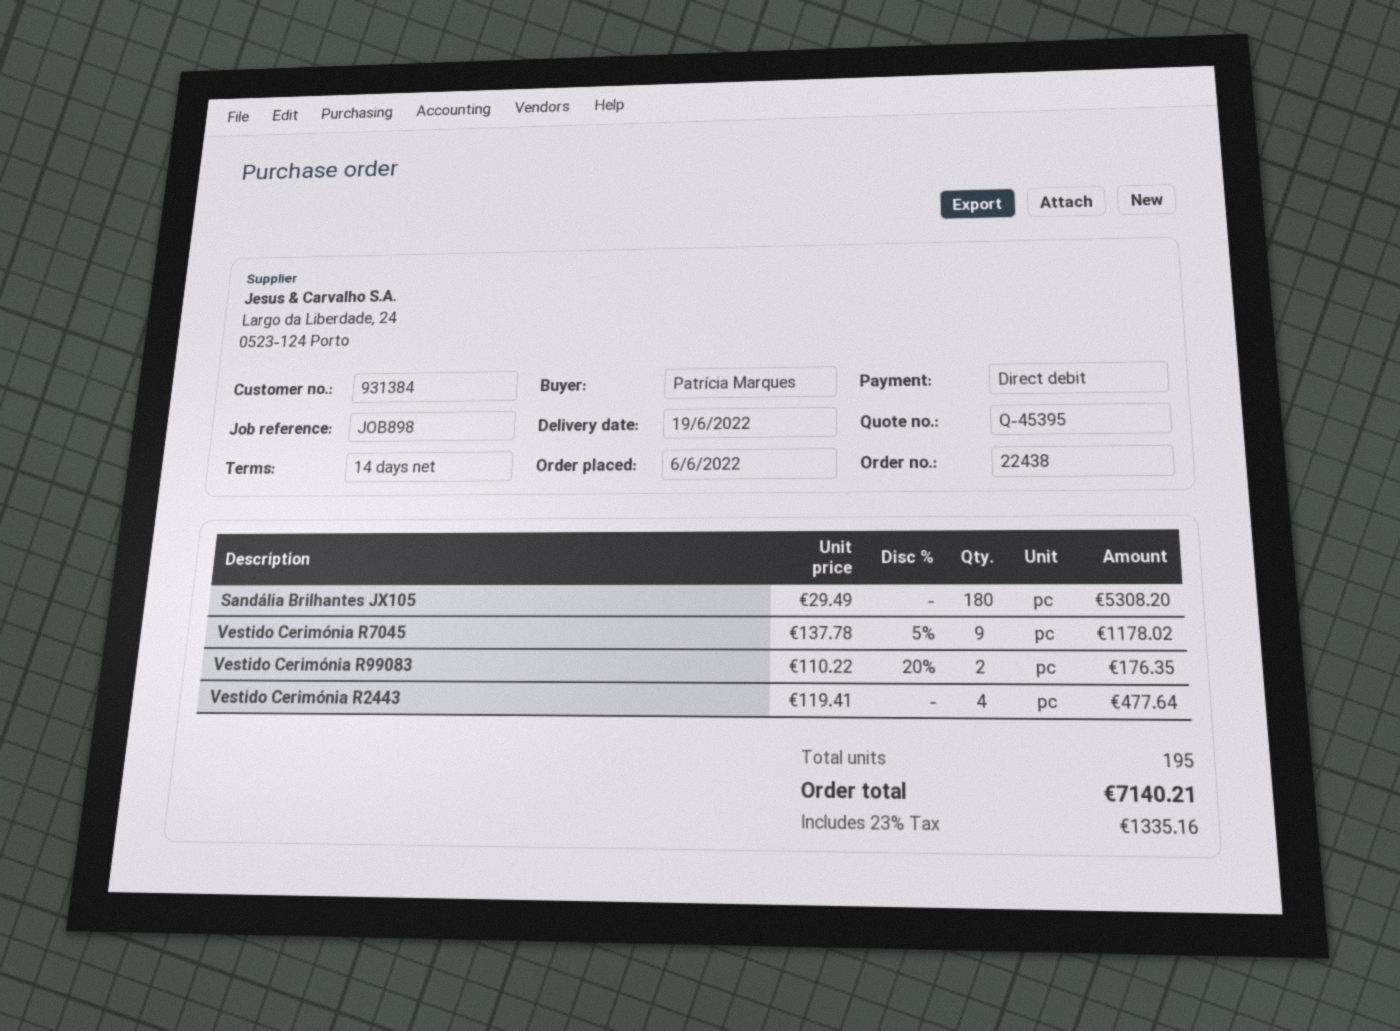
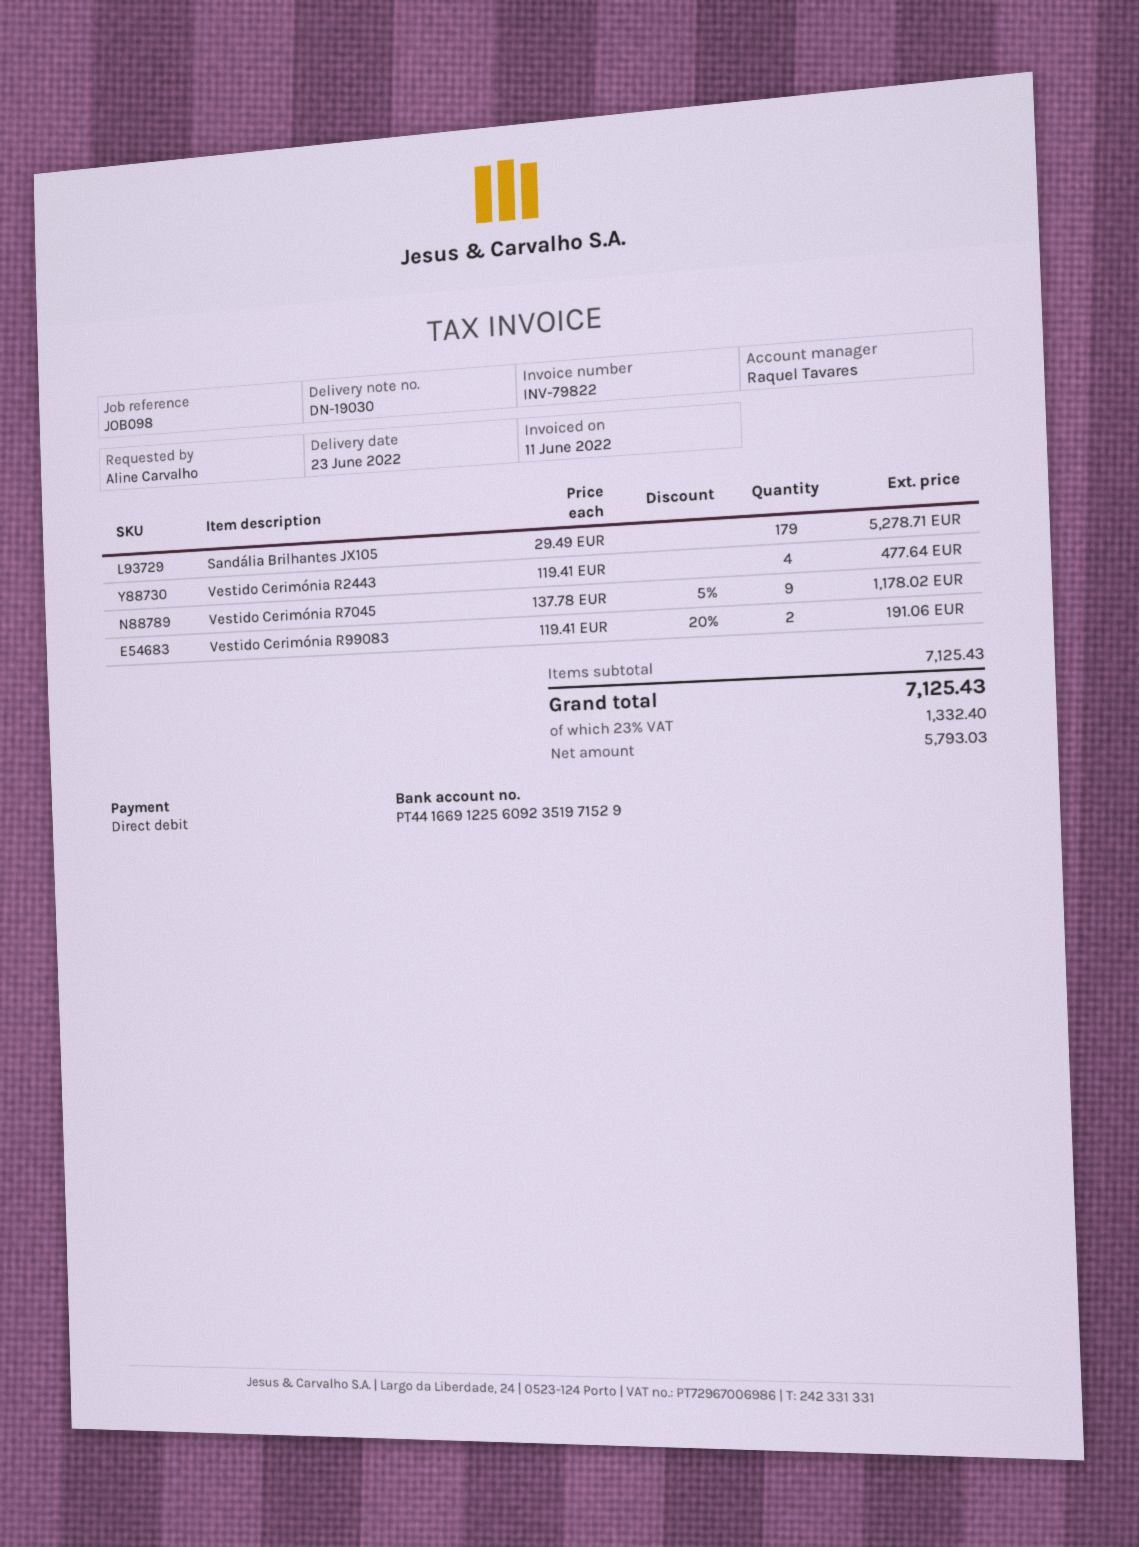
delivery date: 2022-06-19 -> 2022-06-23
reference: JOB898 -> JOB098
ordered by: Patrícia Marques -> Aline Carvalho
Sandália Brilhantes JX105: 180 x 29.49 = 5308.20 -> 179 x 29.49 = 5278.71
Vestido Cerimónia R99083: 2 x 110.22 - 20% = 176.35 -> 2 x 119.41 - 20% = 191.06
tax: 23% = 1335.16 -> 23% = 1332.40
total: 7140.21 -> 7125.43

